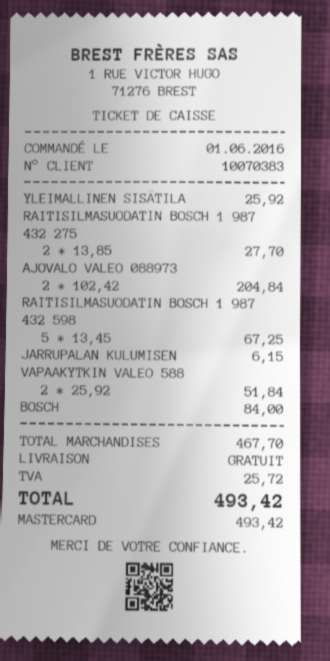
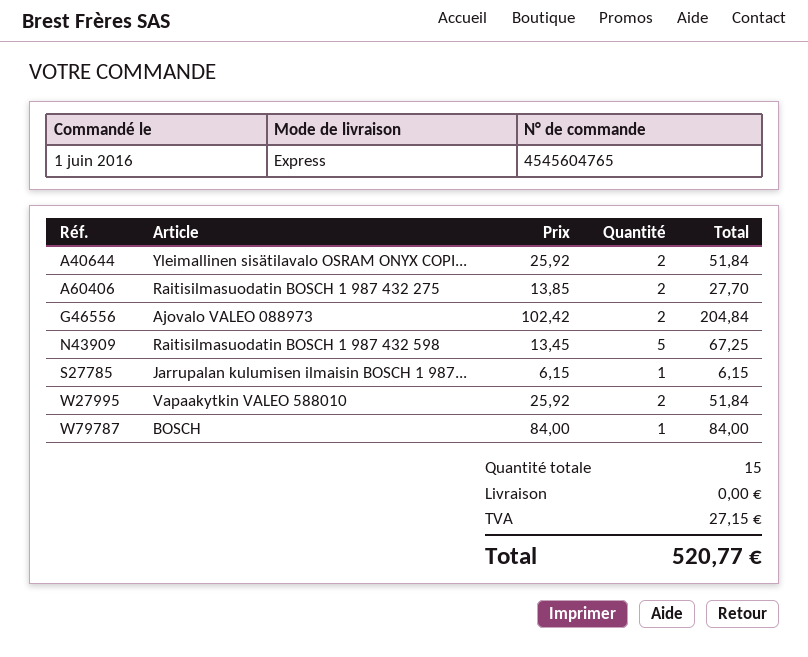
YLEIMALLINEN SISÄTILA: 1 x 25.92 = 25.92 -> 2 x 25.92 = 51.84
tax: 25.72 -> 27.15
total: 493.42 -> 520.77

